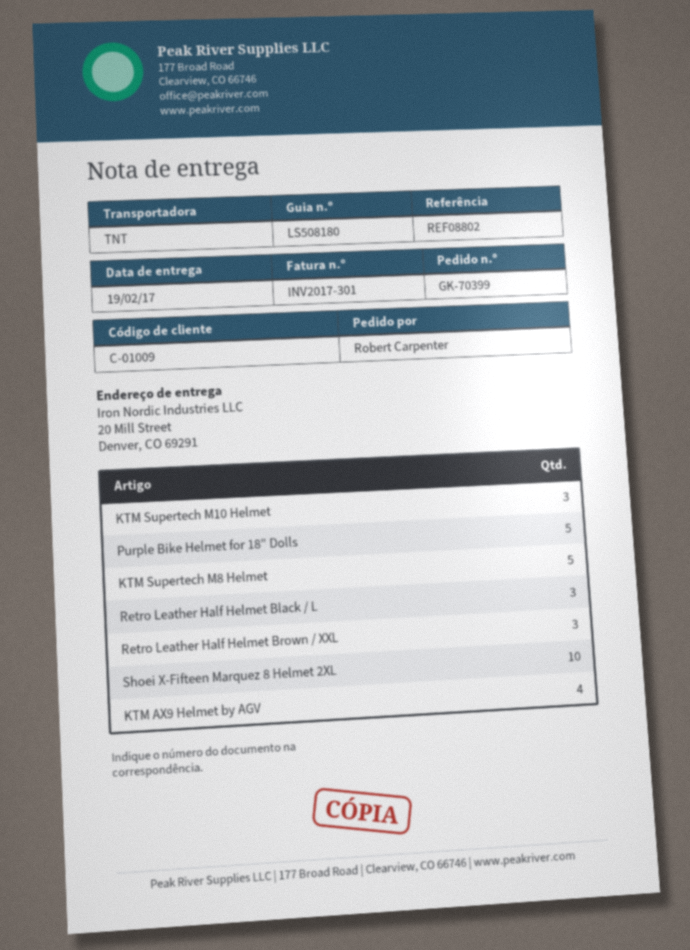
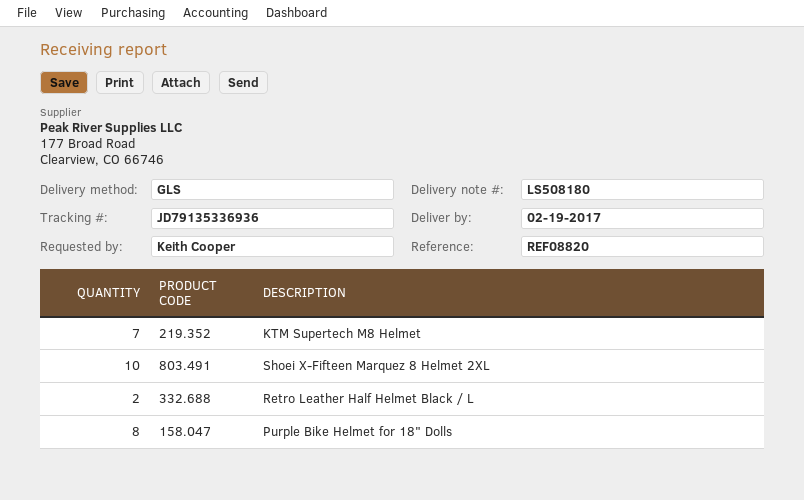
reference: REF08802 -> REF08820
ordered by: Robert Carpenter -> Keith Cooper
shipping method: TNT -> GLS
KTM Supertech M10 Helmet: 3 -> none
Purple Bike Helmet for 18" Dolls: 5 -> 8
KTM Supertech M8 Helmet: 5 -> 7
Retro Leather Half Helmet Black / L: 3 -> 2
Retro Leather Half Helmet Brown / XXL: 3 -> none
KTM AX9 Helmet by AGV: 4 -> none

